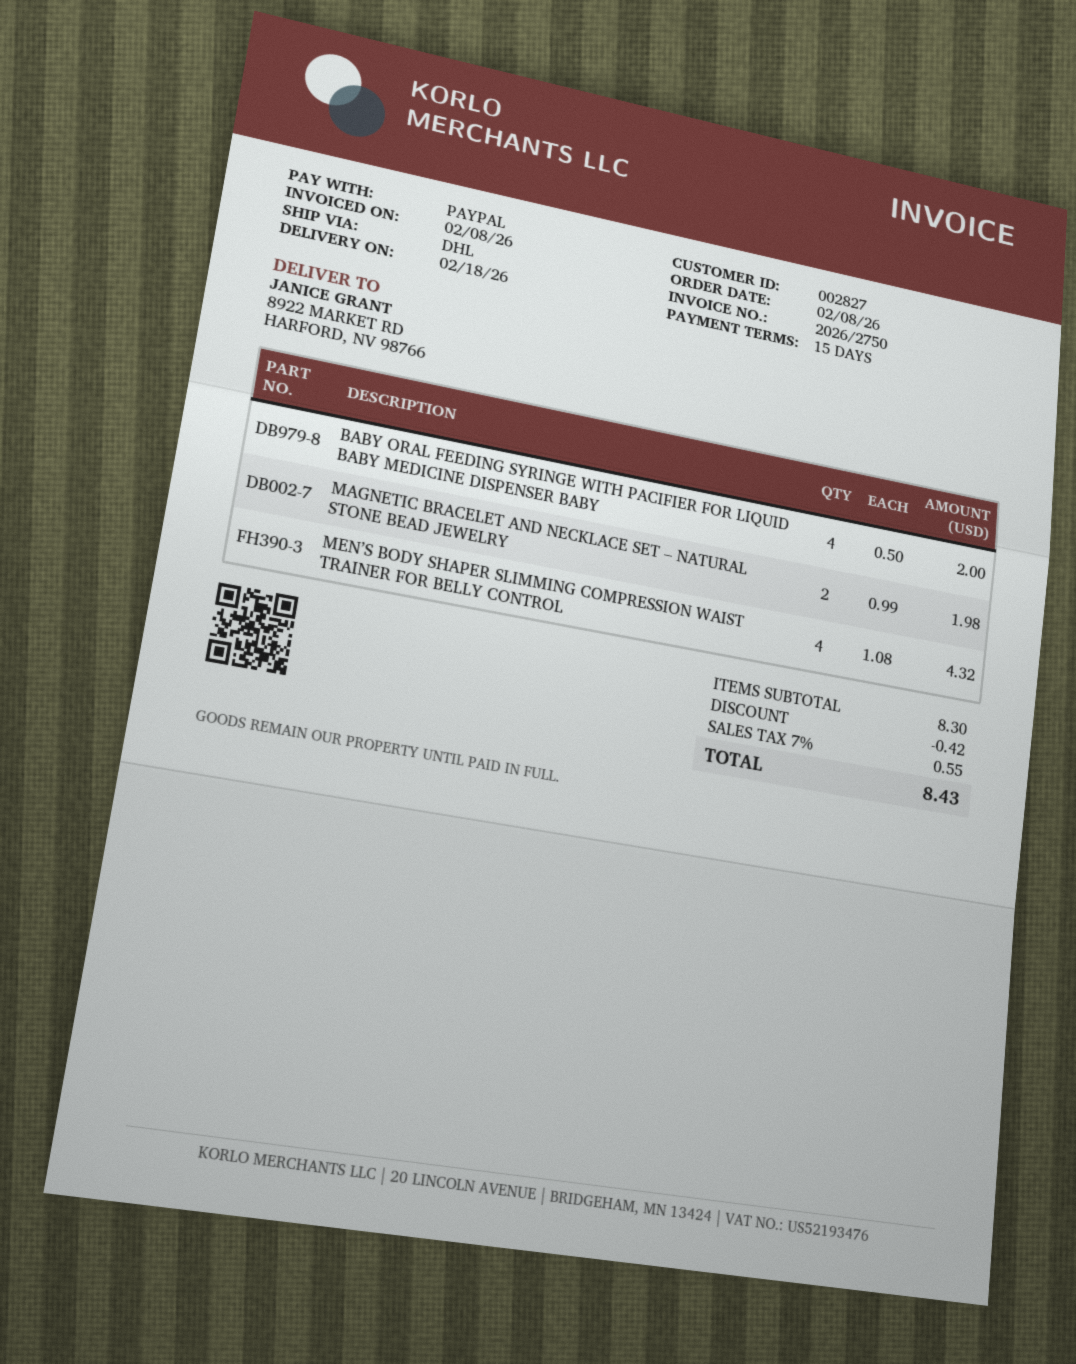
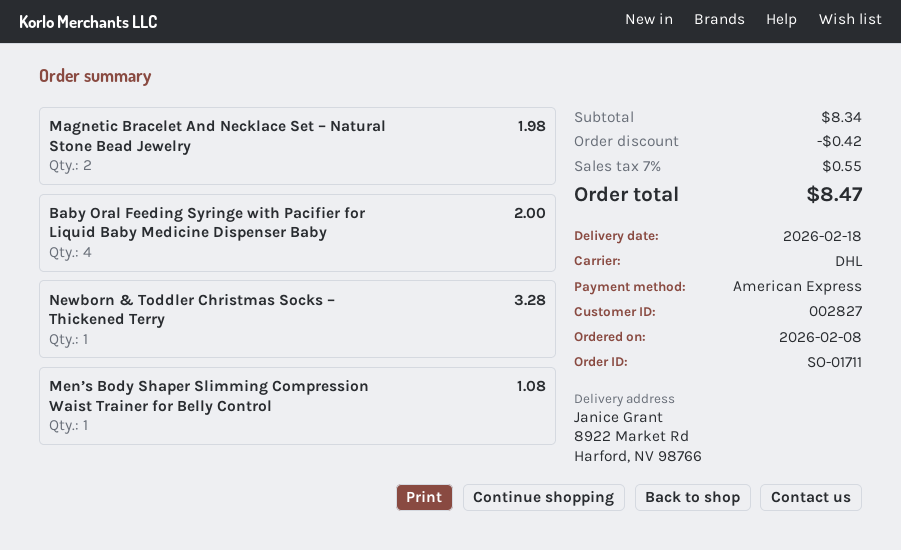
payment method: PayPal -> American Express
MEN’S BODY SHAPER SLIMMING COMPRESSION WAIST TRAINER FOR BELLY CONTROL: 4 for 4.32 -> 1 for 1.08
Newborn & Toddler Christmas Socks – Thickened Terry: none -> 1 for 3.28
subtotal: 8.30 -> 8.34
total: 8.43 -> 8.47

